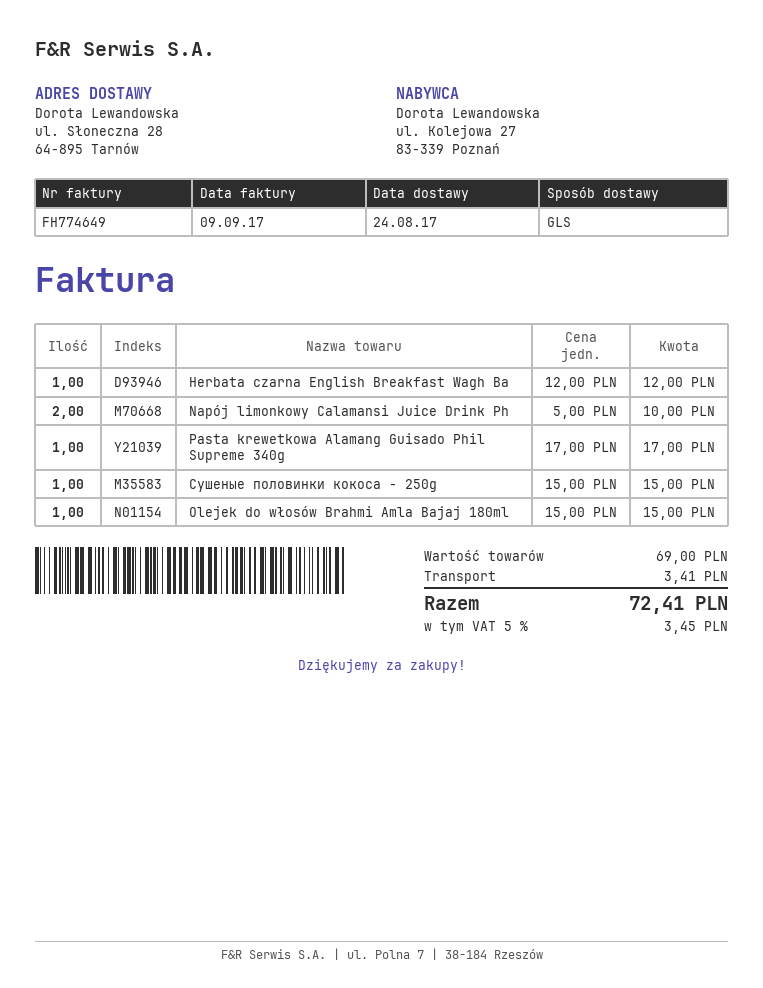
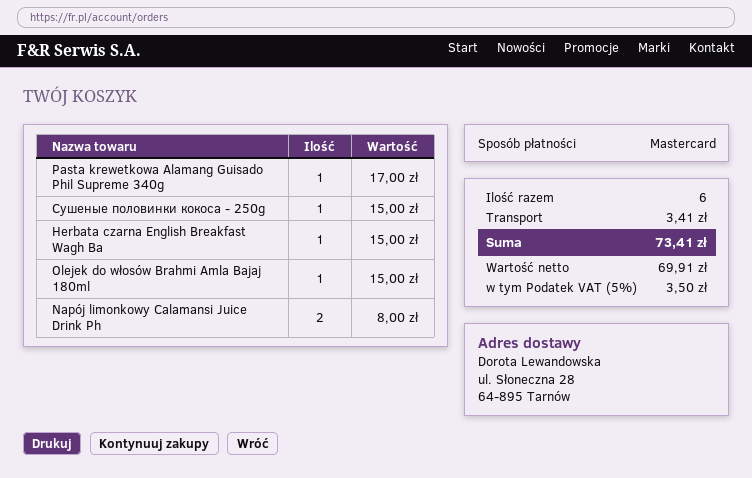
Herbata czarna English Breakfast Wagh Ba: 1 for 12.00 -> 1 for 15.00
Napój limonkowy Calamansi Juice Drink Ph: 2 for 10.00 -> 2 for 8.00
tax: 5% = 3.45 -> 5% = 3.50
total: 72.41 -> 73.41

